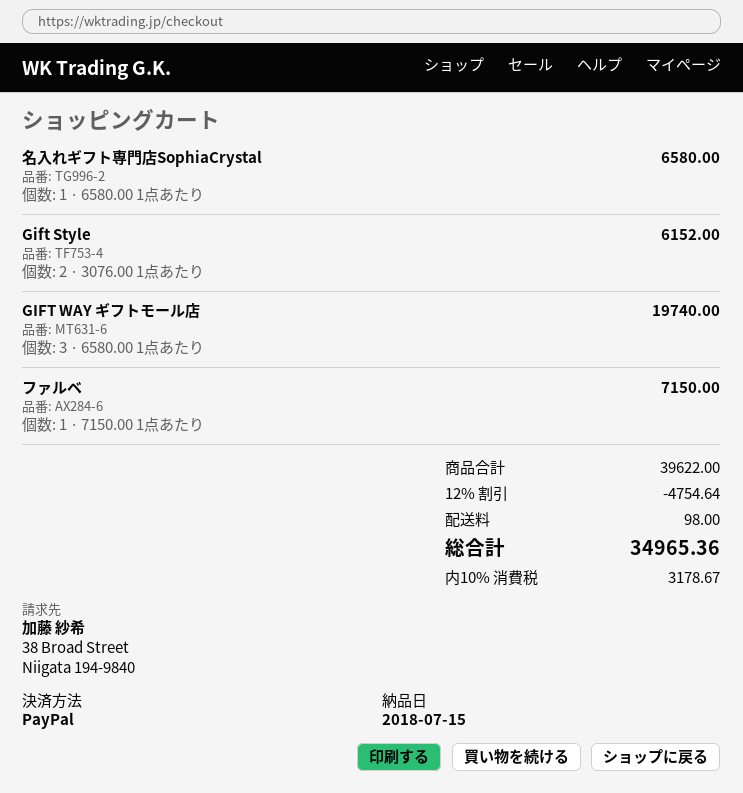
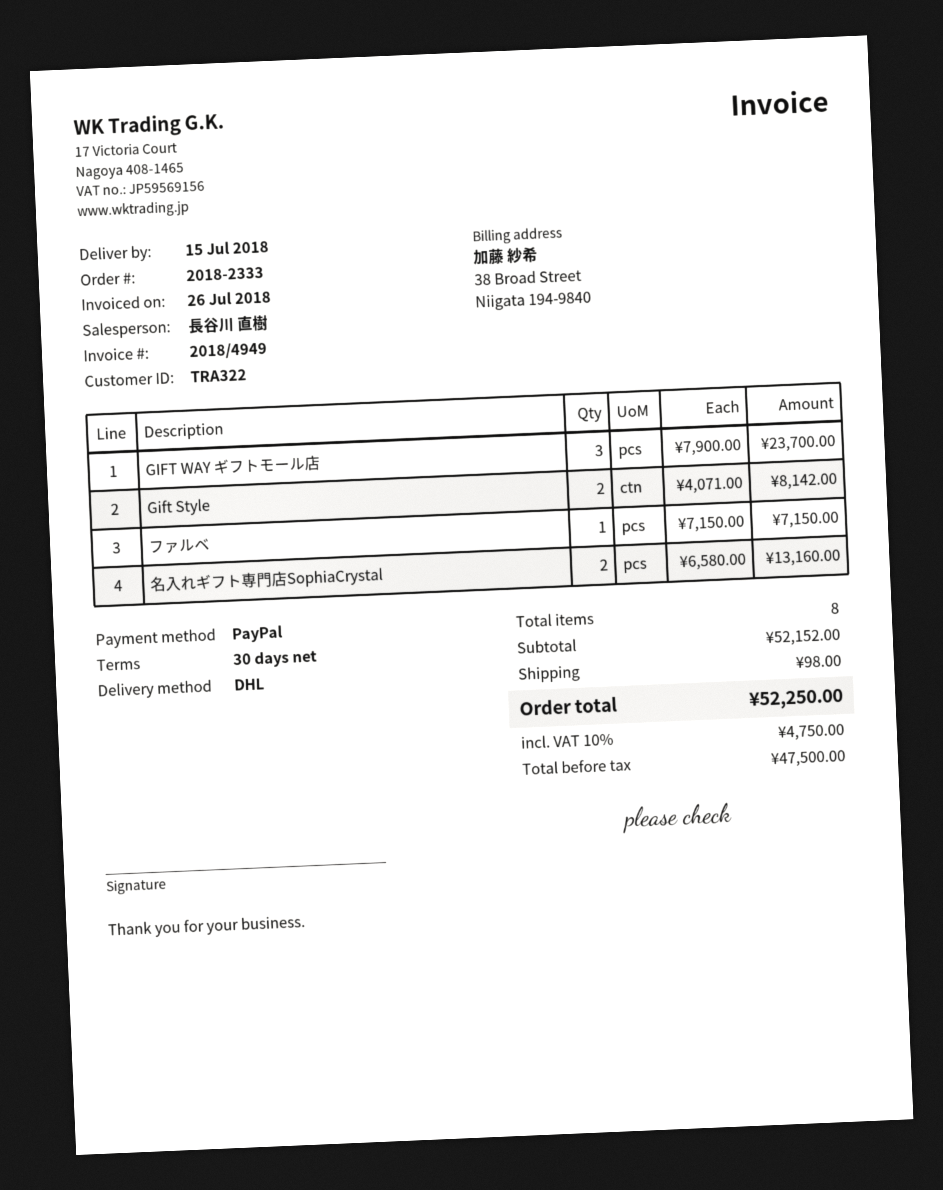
名入れギフト専門店SophiaCrystal: 1 x 6580.00 = 6580.00 -> 2 x 6580.00 = 13160.00
Gift Style: 2 x 3076.00 = 6152.00 -> 2 x 4071.00 = 8142.00
GIFT WAY ギフトモール店: 3 x 6580.00 = 19740.00 -> 3 x 7900.00 = 23700.00
subtotal: 39622.00 -> 52152.00
discount: 12% = 4754.64 -> none
tax: 10% = 3178.67 -> 10% = 4750.00
total: 34965.36 -> 52250.00

